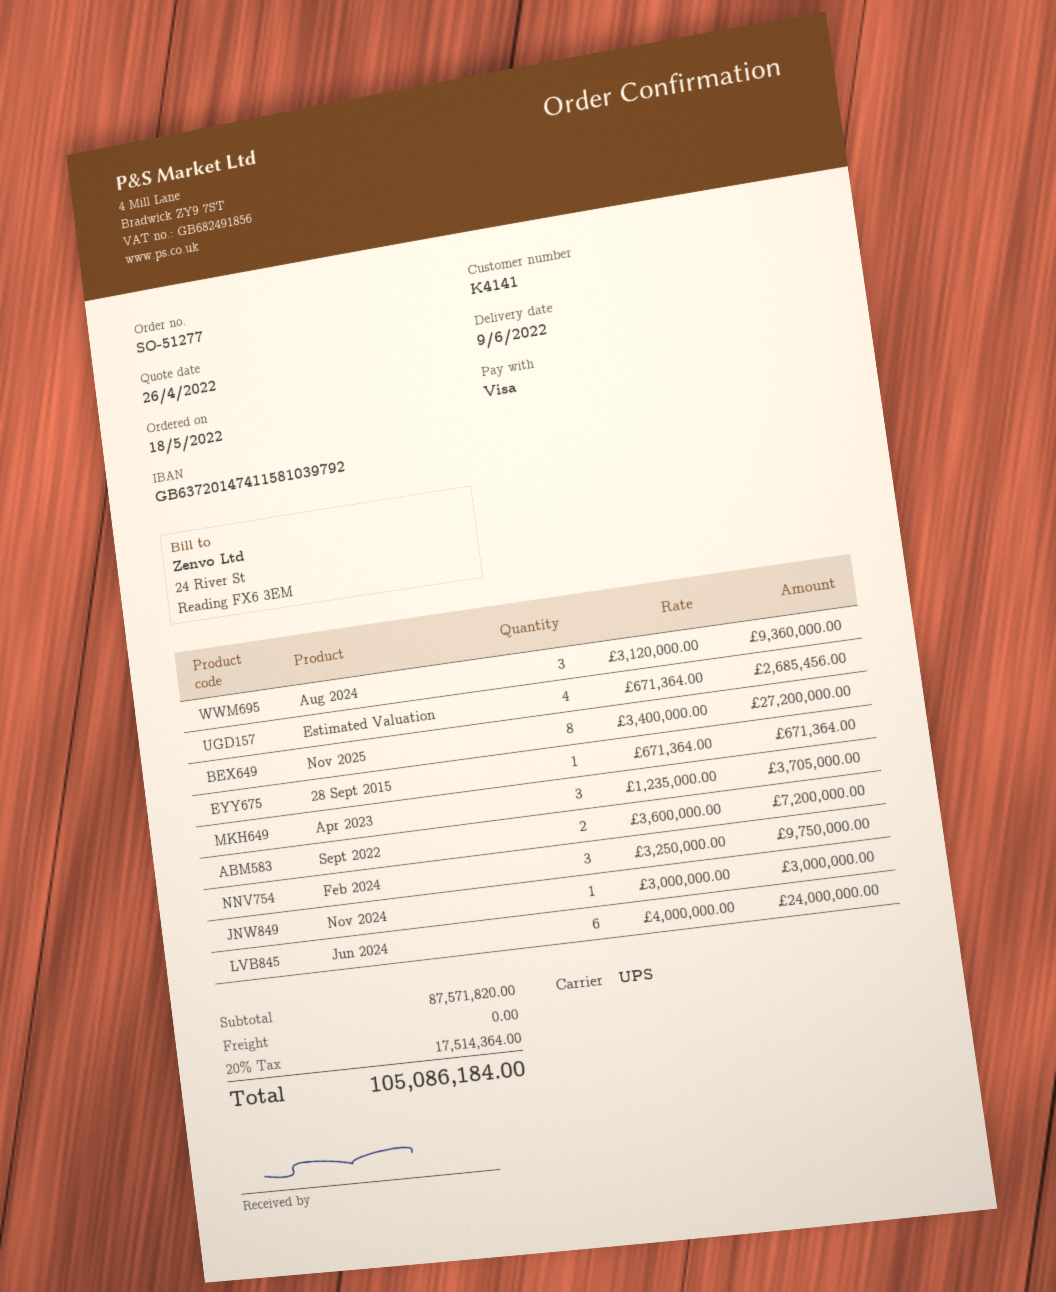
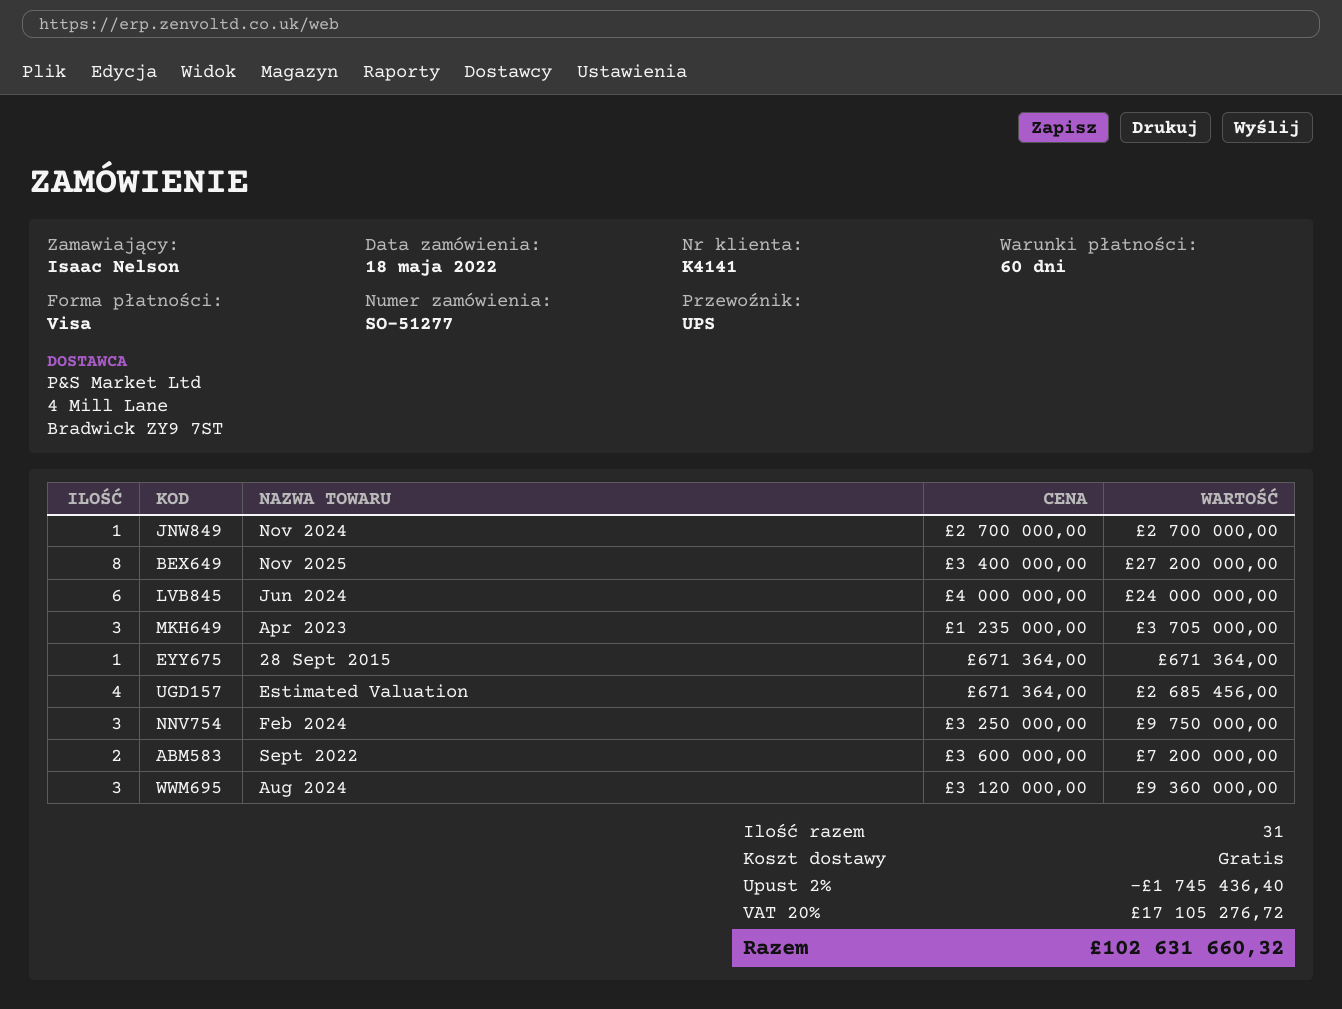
Nov 2024: 1 x 3000000.00 = 3000000.00 -> 1 x 2700000.00 = 2700000.00
discount: none -> 2% = 1745436.40
tax: 20% = 17514364.00 -> 20% = 17105276.72
total: 105086184.00 -> 102631660.32

